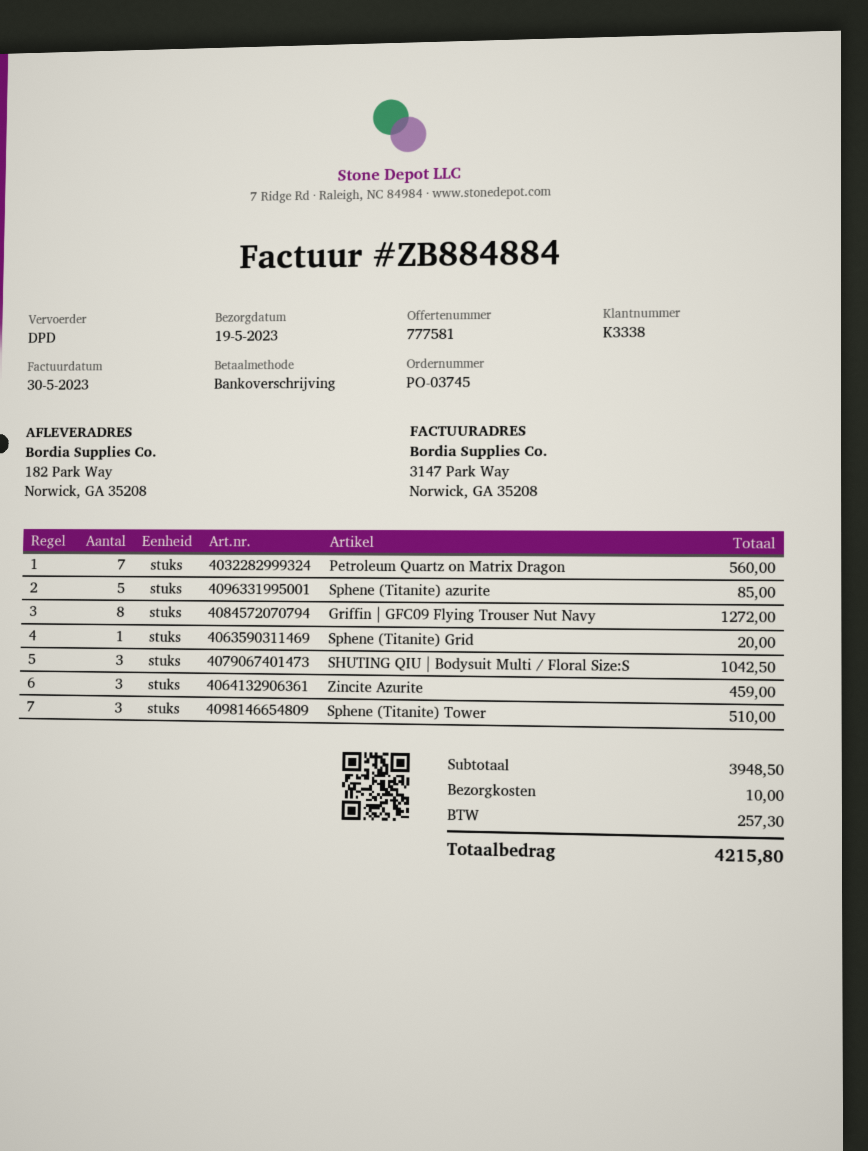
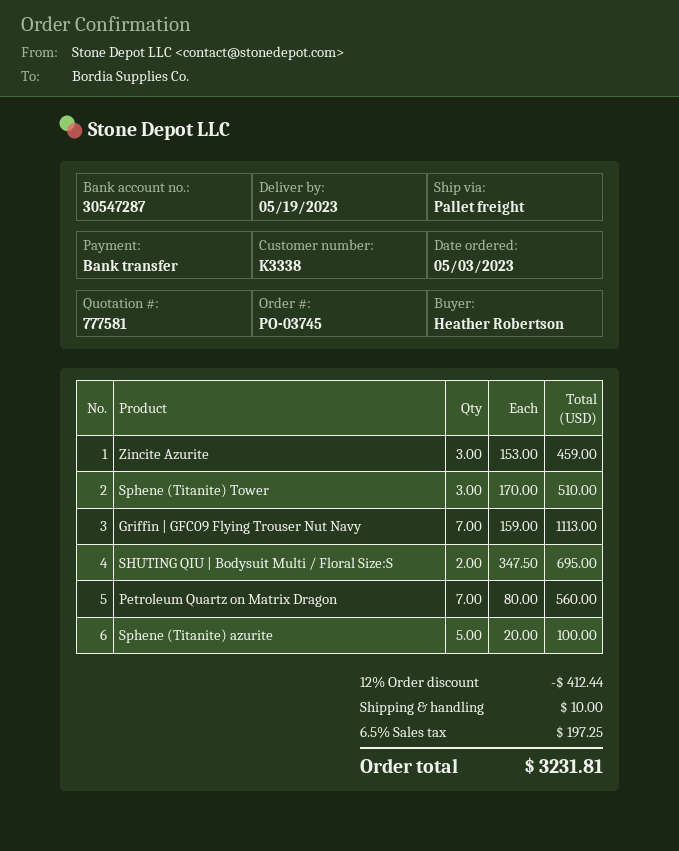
shipping method: DPD -> pallet freight
Sphene (Titanite) azurite: 5 for 85.00 -> 5 for 100.00
Griffin | GFC09 Flying Trouser Nut Navy: 8 for 1272.00 -> 7 for 1113.00
Sphene (Titanite) Grid: 1 for 20.00 -> none
SHUTING QIU | Bodysuit Multi / Floral Size:S: 3 for 1042.50 -> 2 for 695.00
discount: none -> 12% = 412.44
tax: 257.30 -> 197.25
total: 4215.80 -> 3231.81

